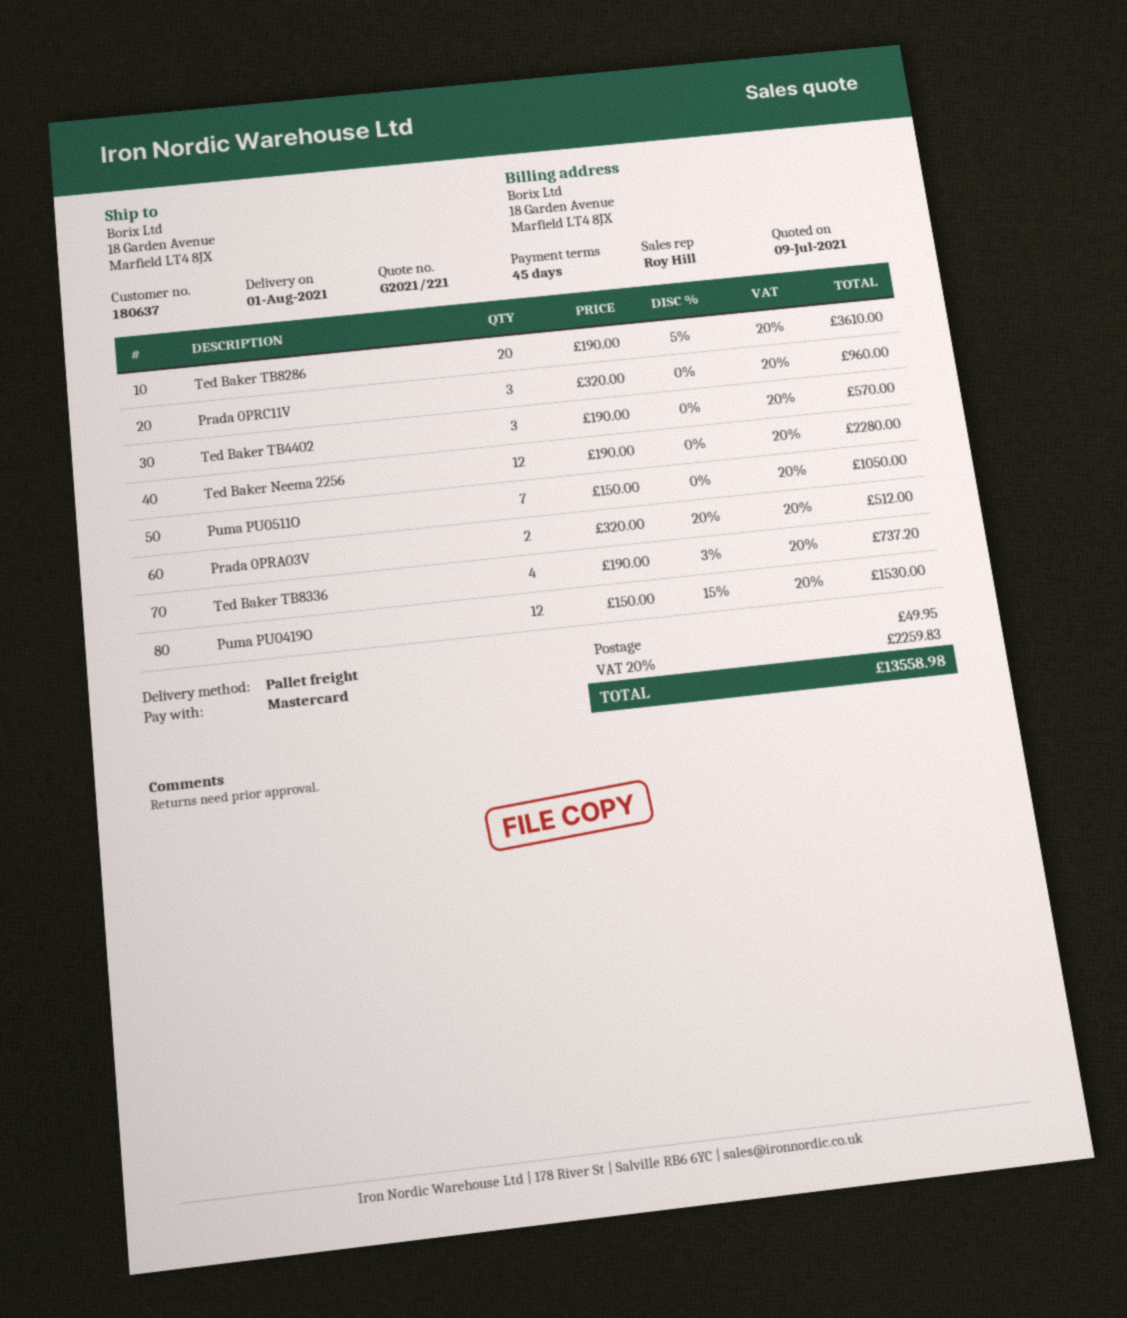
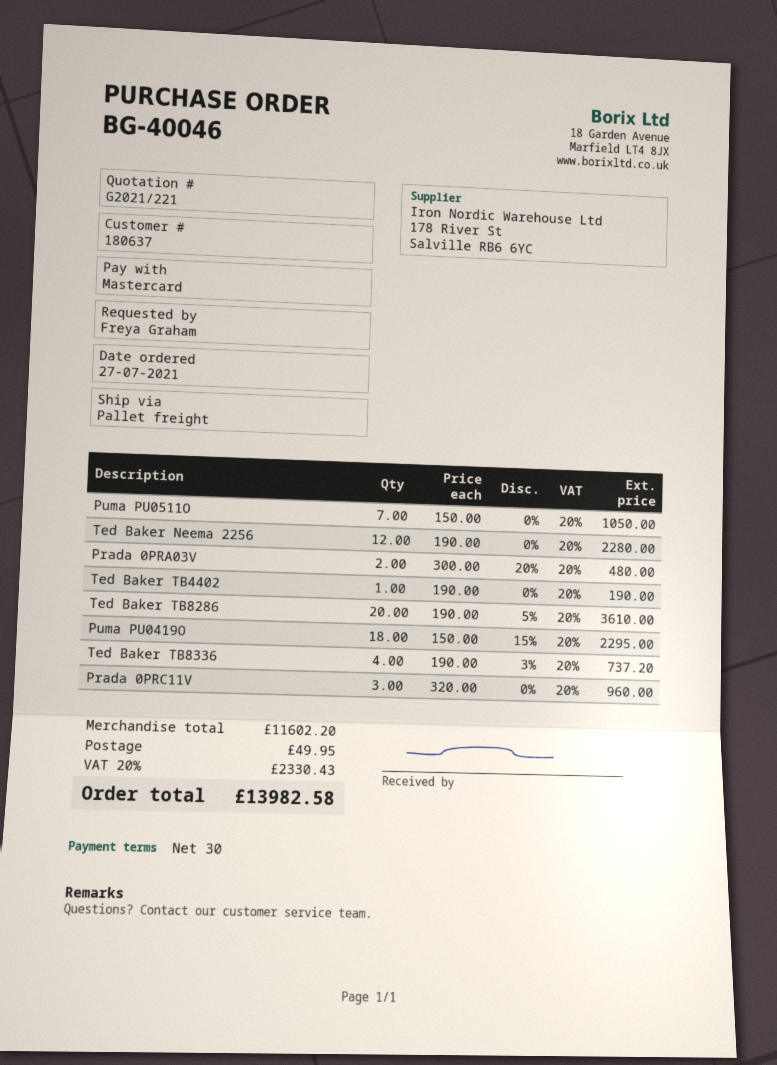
payment terms: 45 days -> 30 days
Ted Baker TB4402: 3 x 190.00 = 570.00 -> 1 x 190.00 = 190.00
Prada 0PRA03V: 2 x 320.00 - 20% = 512.00 -> 2 x 300.00 - 20% = 480.00
Puma PU0419O: 12 x 150.00 - 15% = 1530.00 -> 18 x 150.00 - 15% = 2295.00
tax: 20% = 2259.83 -> 20% = 2330.43
total: 13558.98 -> 13982.58

